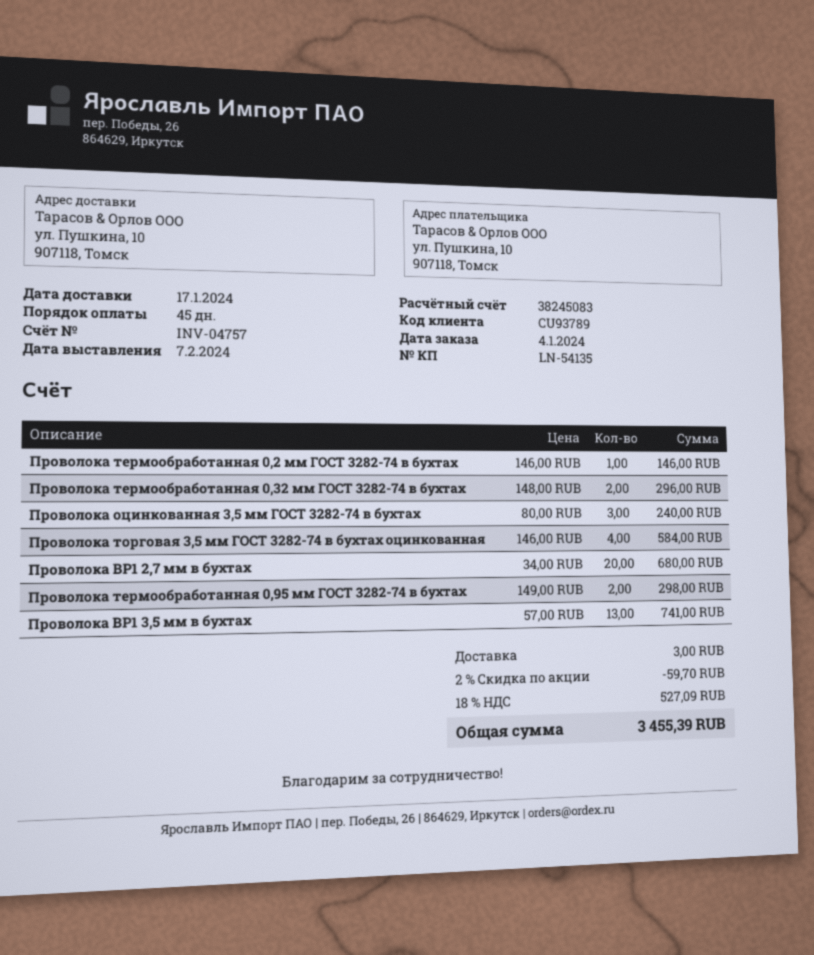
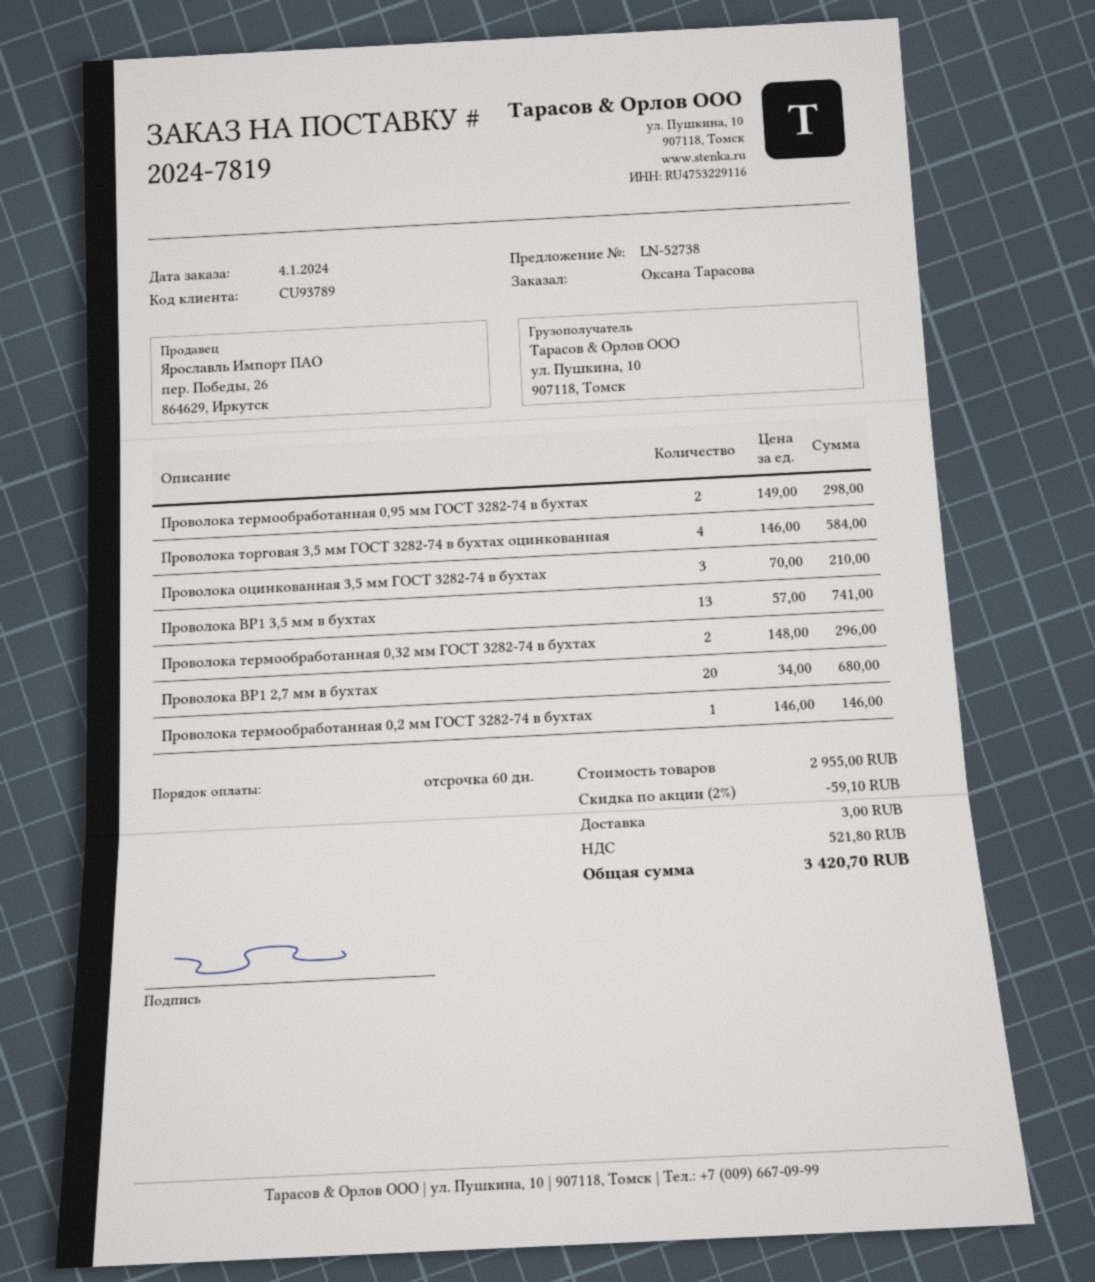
quote number: LN-54135 -> LN-52738
payment terms: 45 days -> 60 days
Проволока оцинкованная 3,5 мм ГОСТ 3282-74 в бухтах: 3 x 80.00 = 240.00 -> 3 x 70.00 = 210.00
discount: 2% = 59.70 -> 2% = 59.10
tax: 527.09 -> 521.80
total: 3455.39 -> 3420.70

